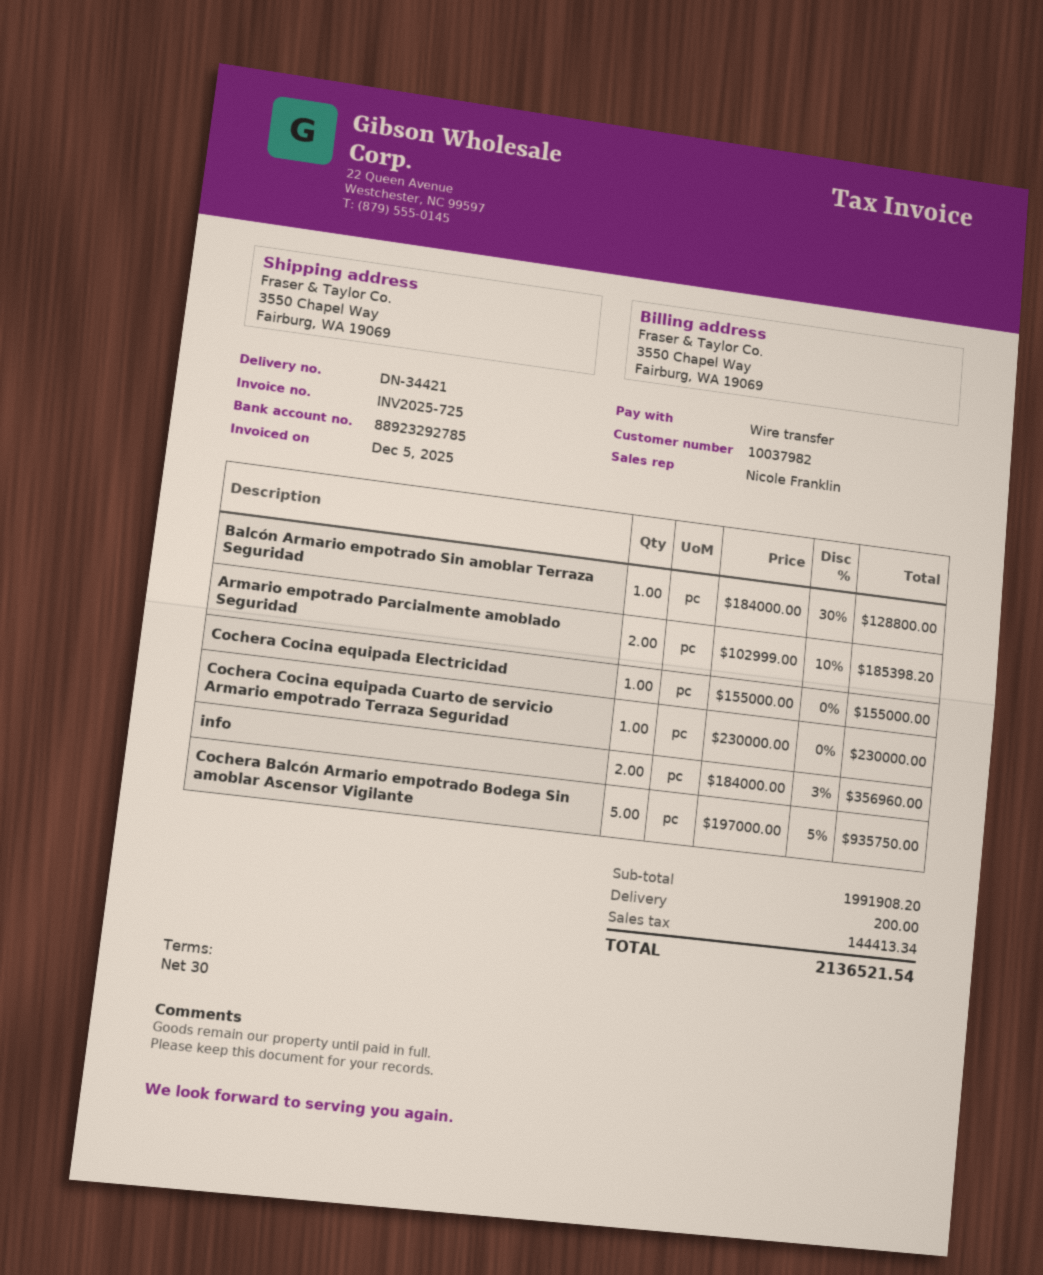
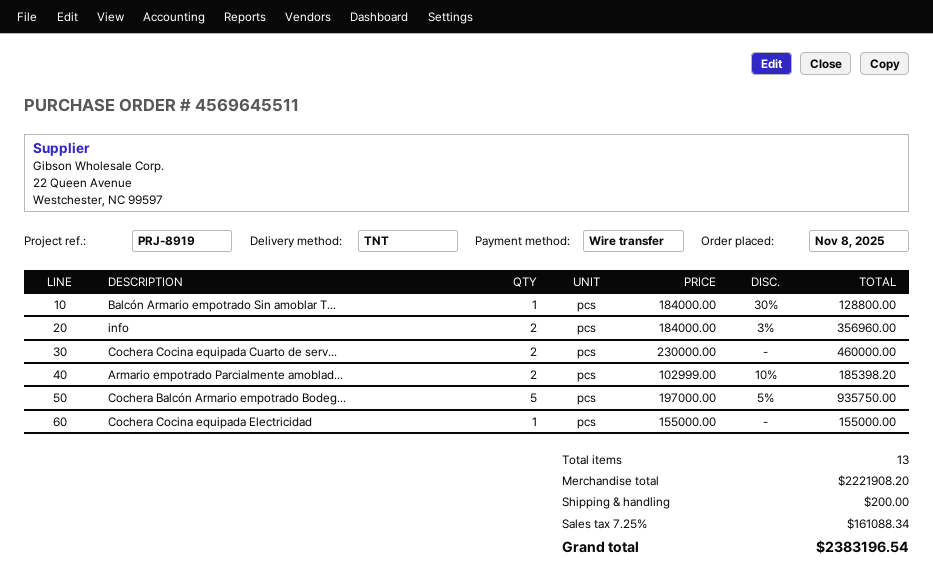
Cochera Cocina equipada Cuarto de servicio Armario empotrado Terraza Seguridad: 1 x 230000.00 = 230000.00 -> 2 x 230000.00 = 460000.00
subtotal: 1991908.20 -> 2221908.20
tax: 144413.34 -> 161088.34
total: 2136521.54 -> 2383196.54

